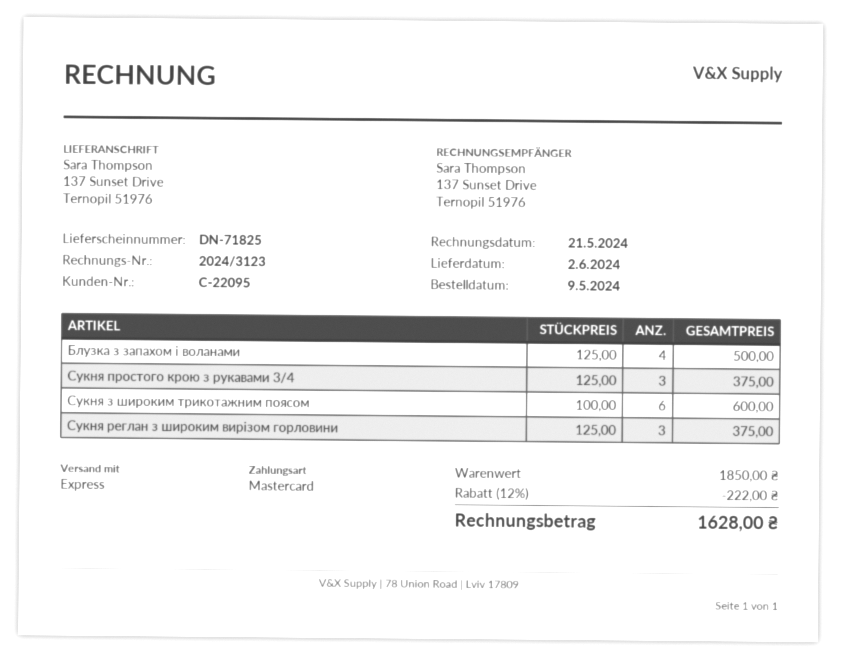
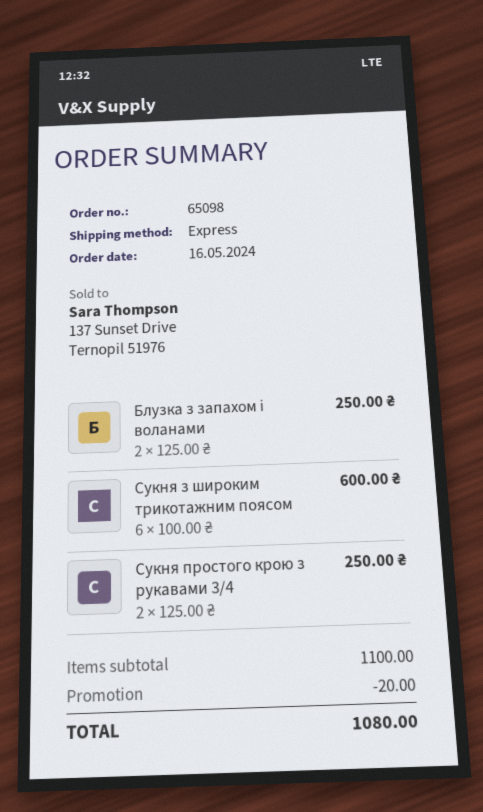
order date: 2024-05-09 -> 2024-05-16
Блузка з запахом і воланами: 4 x 125.00 = 500.00 -> 2 x 125.00 = 250.00
Сукня простого крою з рукавами 3/4: 3 x 125.00 = 375.00 -> 2 x 125.00 = 250.00
Сукня реглан з широким вирізом горловини: 3 x 125.00 = 375.00 -> none
subtotal: 1850.00 -> 1100.00
discount: 222.00 -> 20.00
total: 1628.00 -> 1080.00

